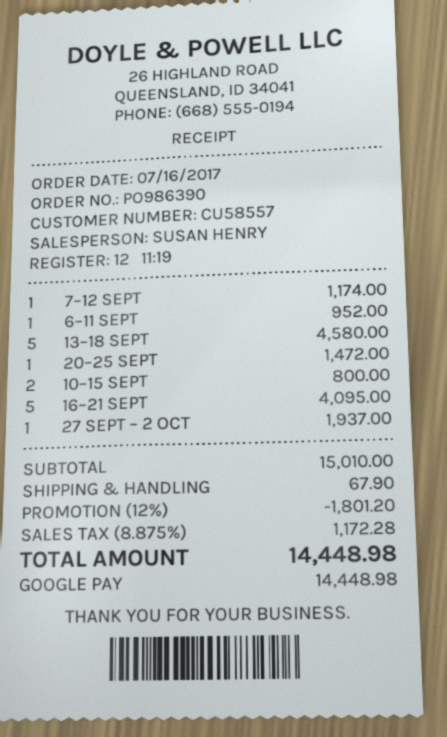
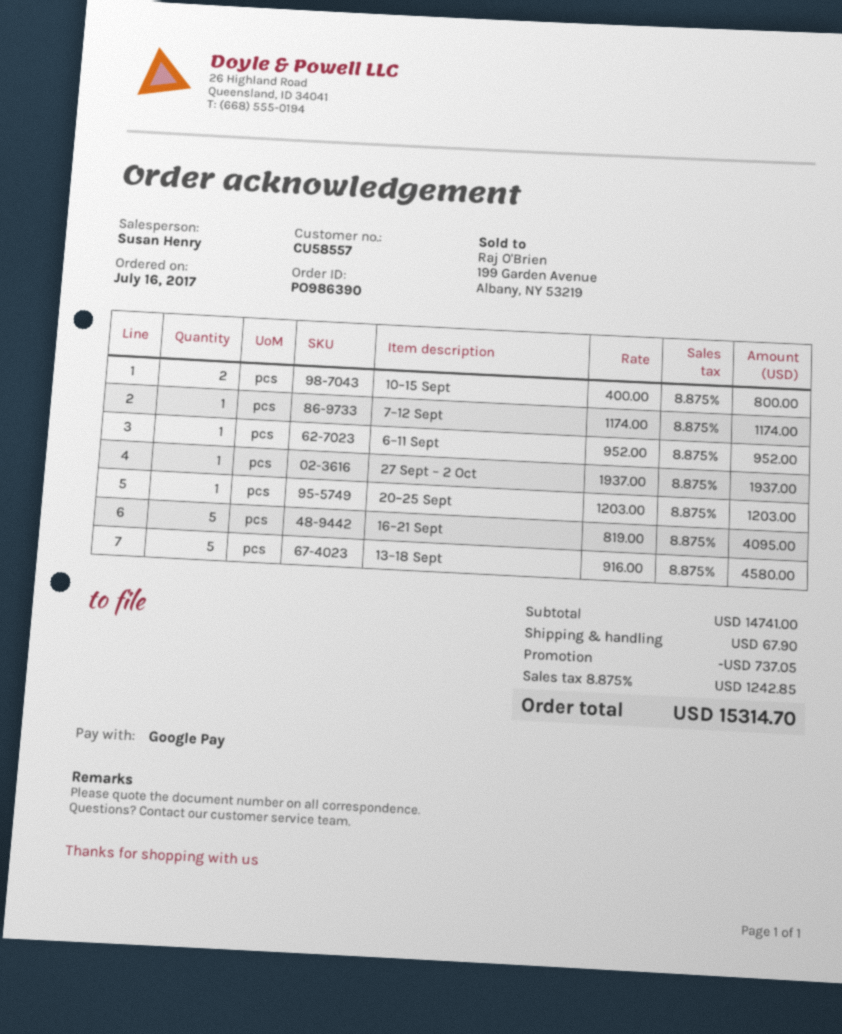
20–25 SEPT: 1 for 1472.00 -> 1 for 1203.00
subtotal: 15010.00 -> 14741.00
discount: 1801.20 -> 737.05
tax: 8.875% = 1172.28 -> 8.875% = 1242.85
total: 14448.98 -> 15314.70

